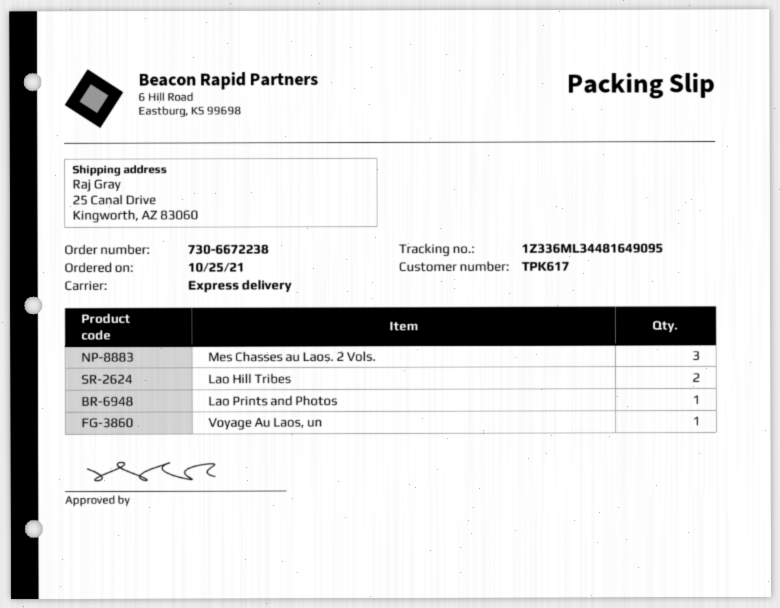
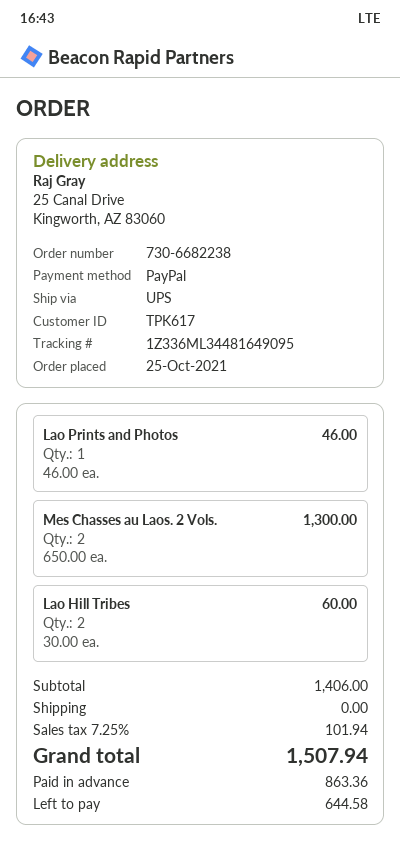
order number: 730-6672238 -> 730-6682238
shipping method: express -> UPS
Mes Chasses au Laos. 2 Vols.: 3 -> 2
Voyage Au Laos, un: 1 -> none

